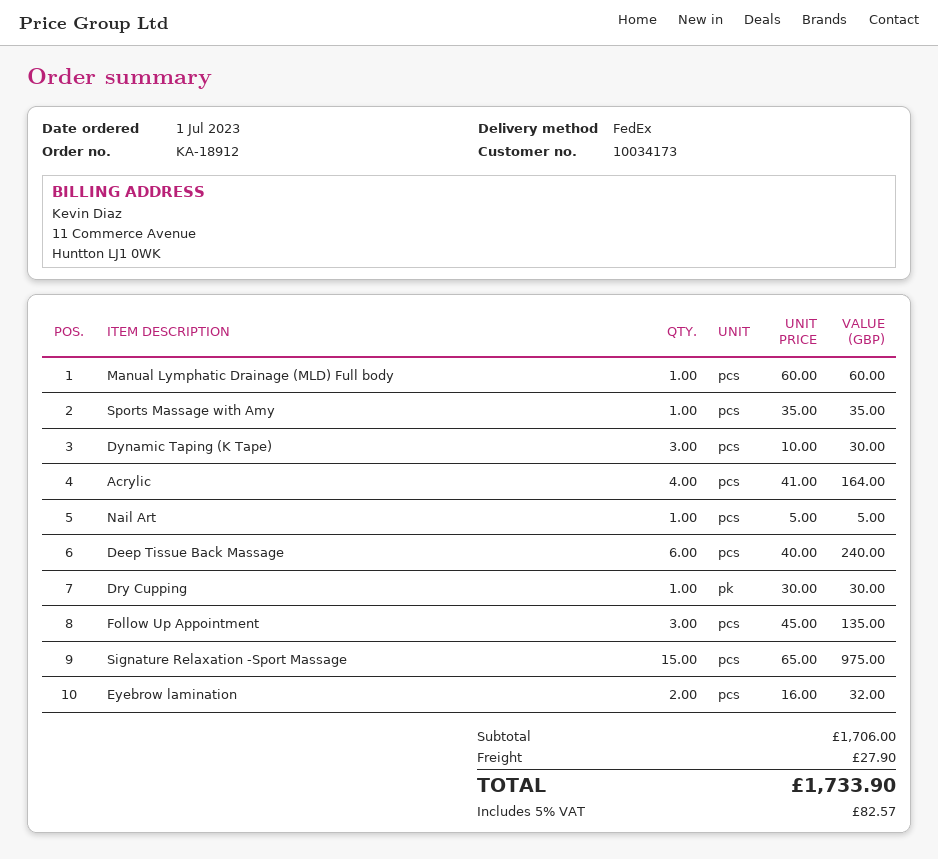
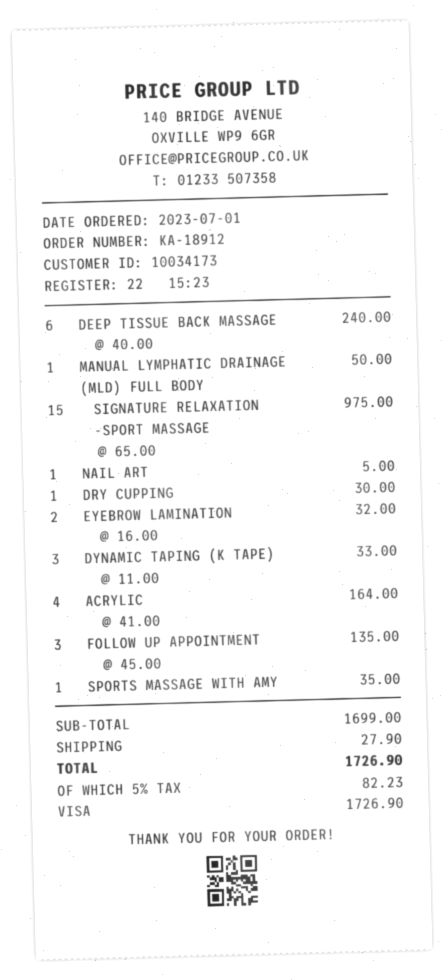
Manual Lymphatic Drainage (MLD) Full body: 1 x 60.00 = 60.00 -> 1 x 50.00 = 50.00
Dynamic Taping (K Tape): 3 x 10.00 = 30.00 -> 3 x 11.00 = 33.00
subtotal: 1706.00 -> 1699.00
tax: 5% = 82.57 -> 5% = 82.23
total: 1733.90 -> 1726.90

